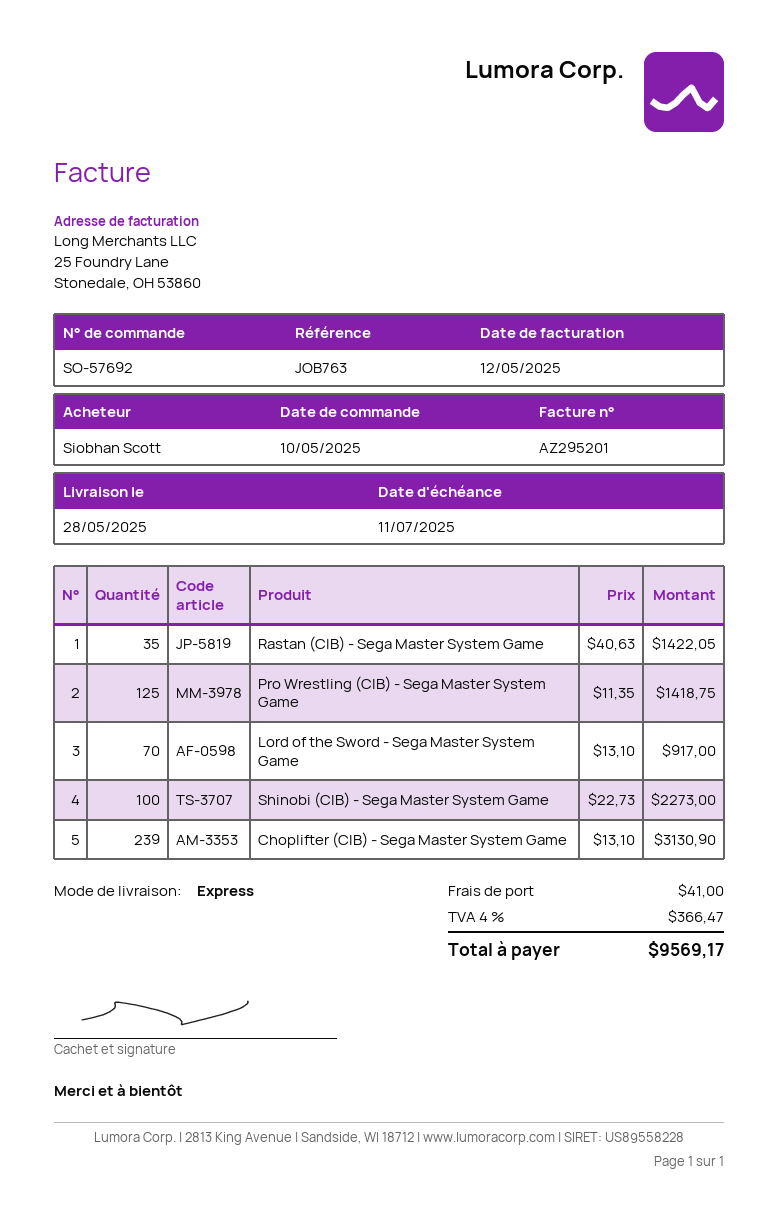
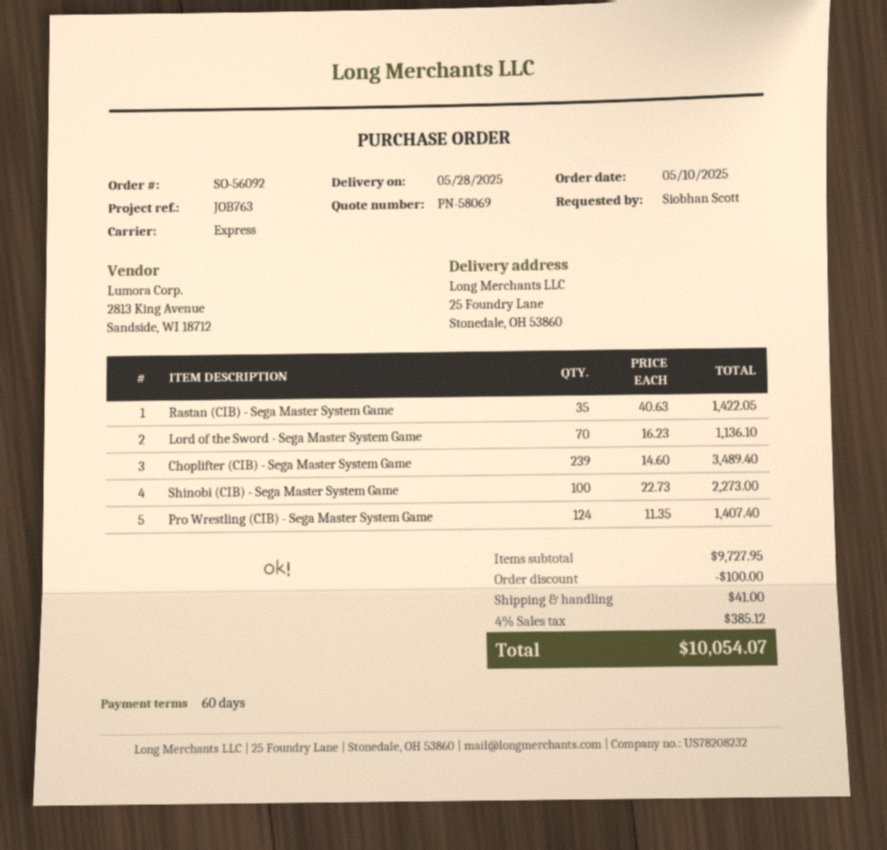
order number: SO-57692 -> SO-56092
Pro Wrestling (CIB) - Sega Master System Game: 125 x 11.35 = 1418.75 -> 124 x 11.35 = 1407.40
Lord of the Sword - Sega Master System Game: 70 x 13.10 = 917.00 -> 70 x 16.23 = 1136.10
Choplifter (CIB) - Sega Master System Game: 239 x 13.10 = 3130.90 -> 239 x 14.60 = 3489.40
discount: none -> 100.00
tax: 4% = 366.47 -> 4% = 385.12
total: 9569.17 -> 10054.07

